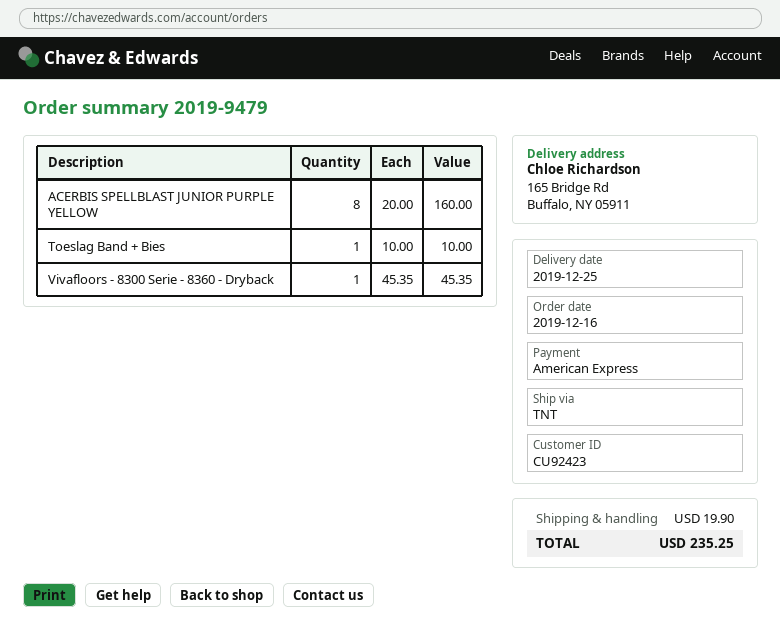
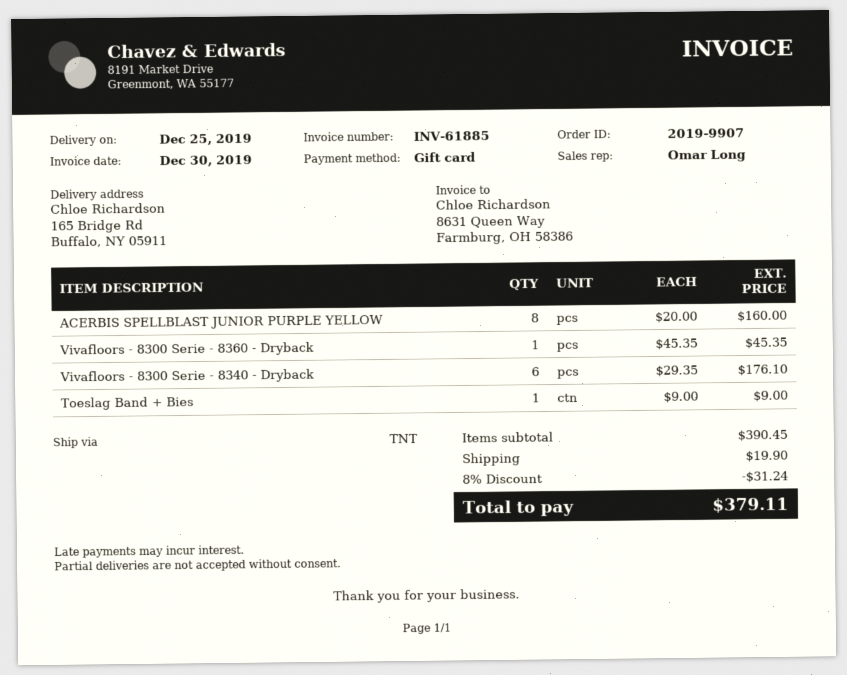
order number: 2019-9479 -> 2019-9907
payment method: American Express -> gift card
Toeslag Band + Bies: 1 x 10.00 = 10.00 -> 1 x 9.00 = 9.00
Vivafloors - 8300 Serie - 8340 - Dryback: none -> 6 x 29.35 = 176.10
discount: none -> 8% = 31.24
total: 235.25 -> 379.11

